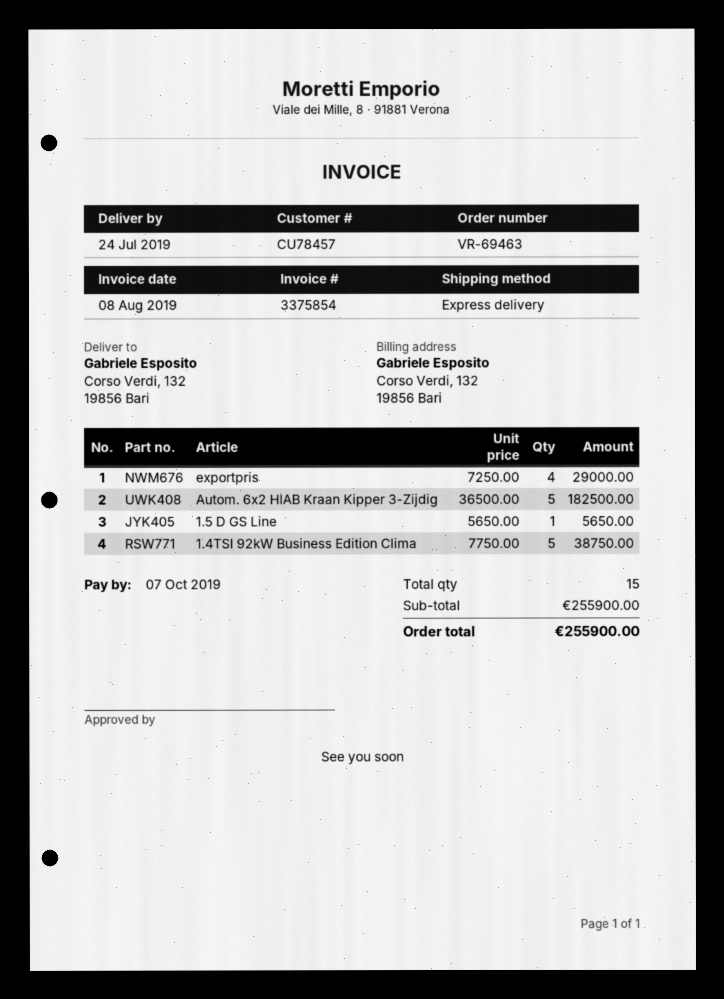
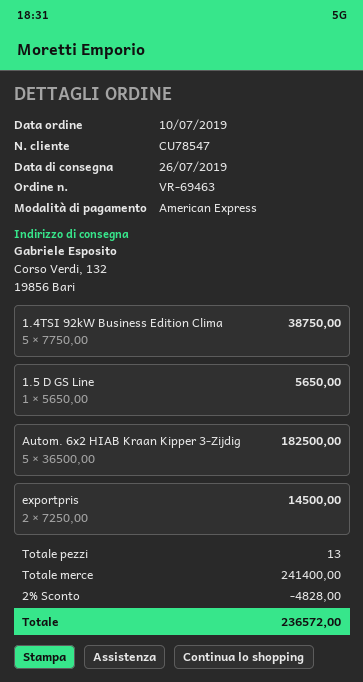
delivery date: 2019-07-24 -> 2019-07-26
customer number: CU78457 -> CU78547
exportpris: 4 x 7250.00 = 29000.00 -> 2 x 7250.00 = 14500.00
total quantity: 15 -> 13
subtotal: 255900.00 -> 241400.00
discount: none -> 2% = 4828.00
total: 255900.00 -> 236572.00

